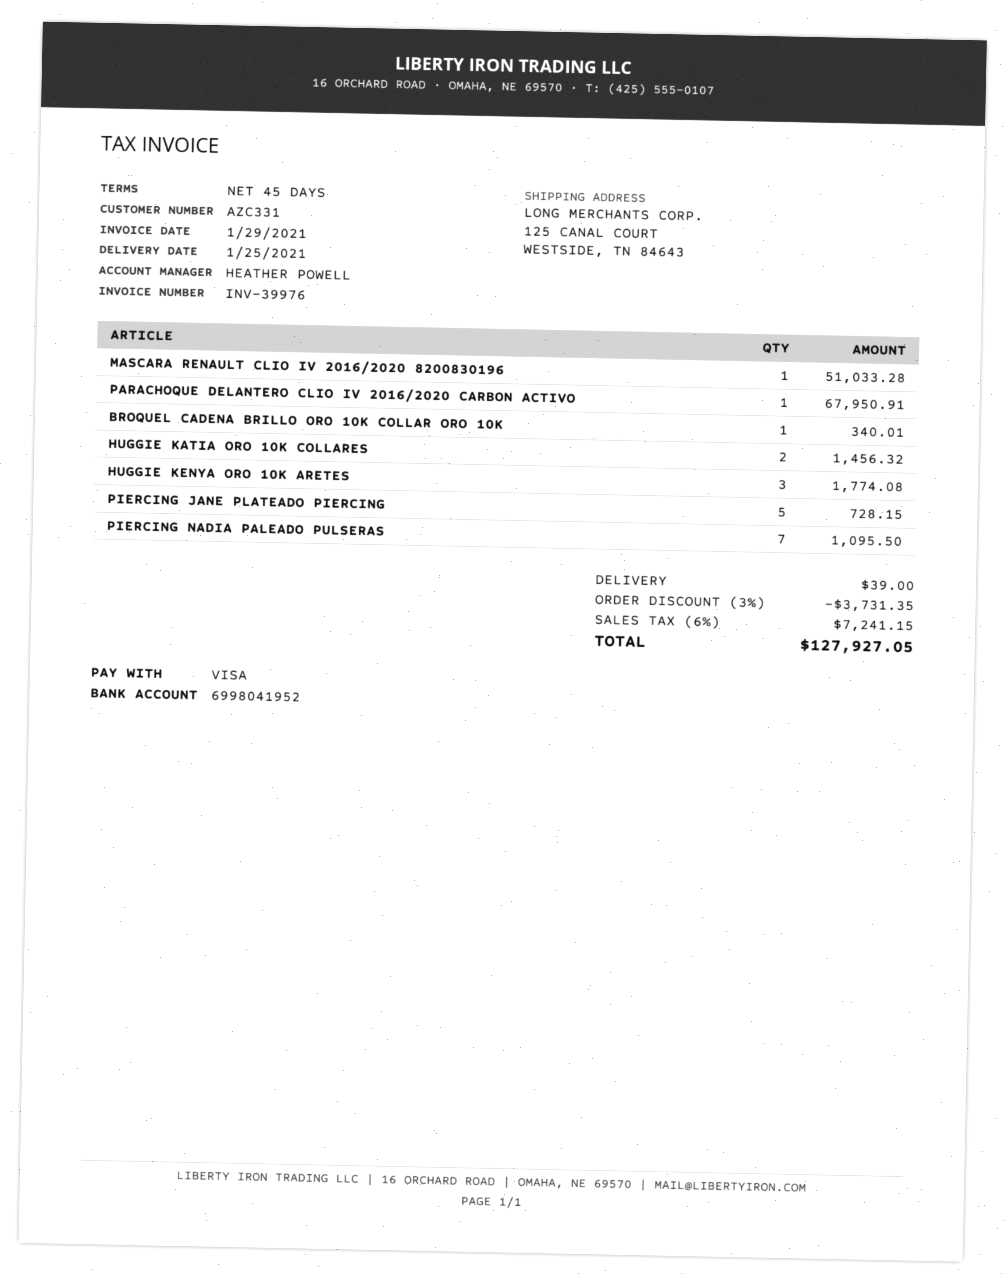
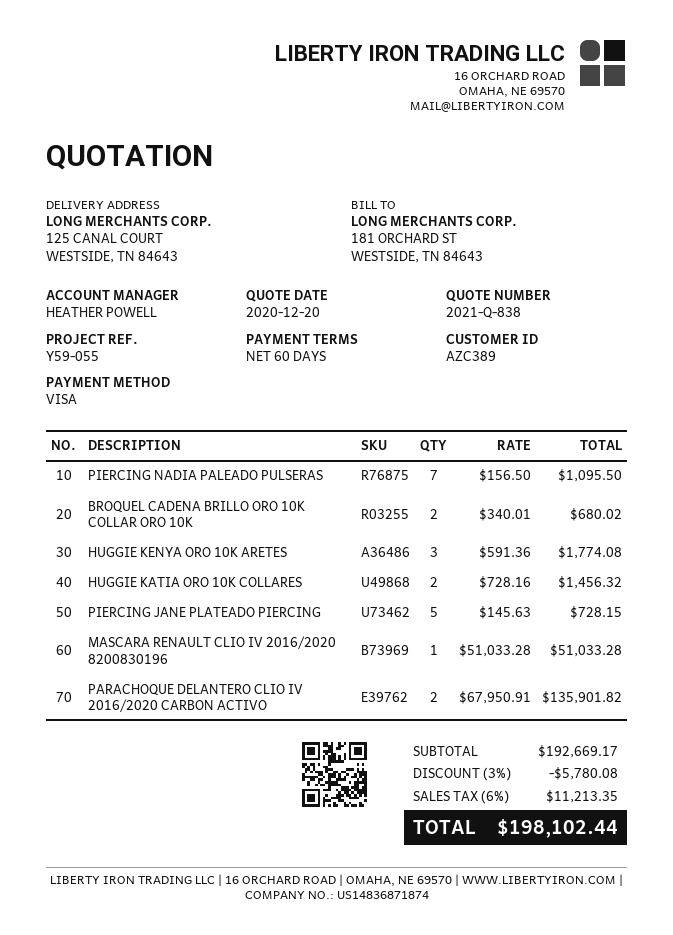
payment terms: 45 days -> 60 days
customer number: AZC331 -> AZC389
PARACHOQUE DELANTERO CLIO IV 2016/2020 CARBON ACTIVO: 1 for 67950.91 -> 2 for 135901.82
BROQUEL CADENA BRILLO ORO 10K COLLAR ORO 10K: 1 for 340.01 -> 2 for 680.02
discount: 3% = 3731.35 -> 3% = 5780.08
shipping: 39.00 -> none
tax: 6% = 7241.15 -> 6% = 11213.35
total: 127927.05 -> 198102.44

